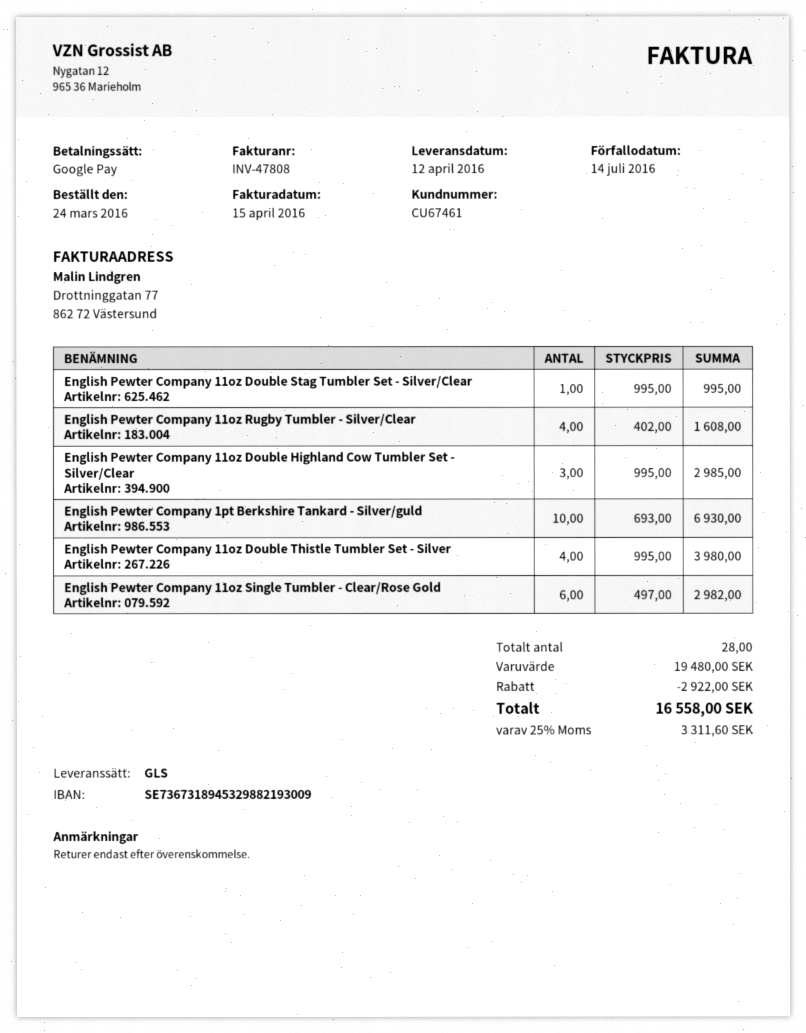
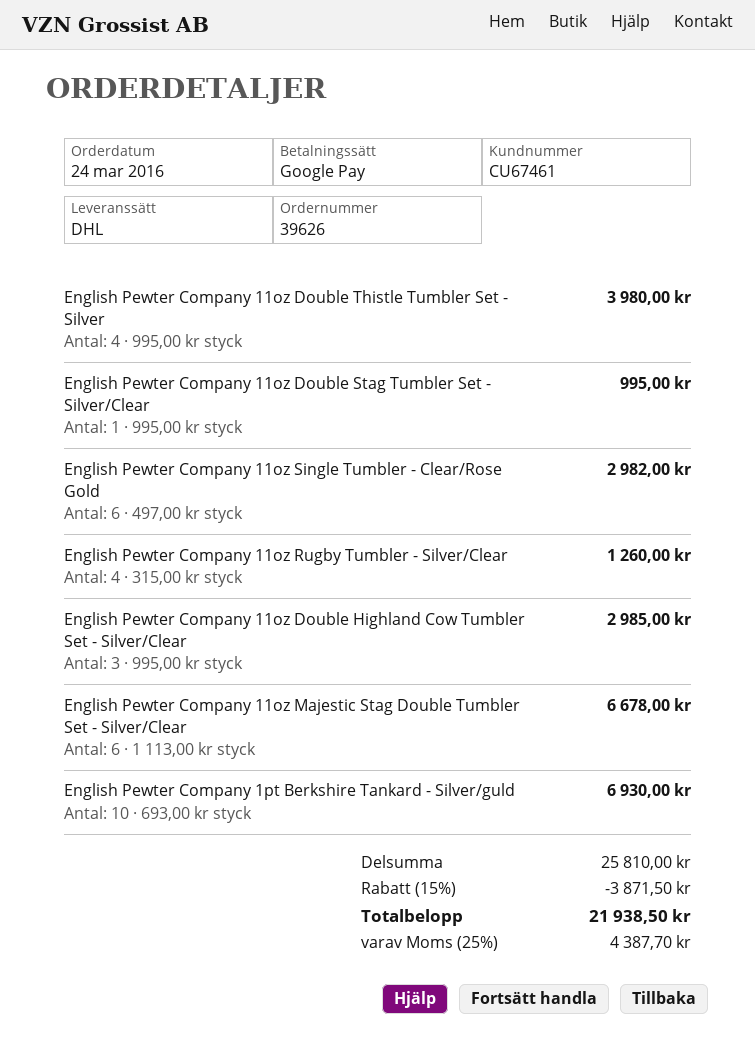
shipping method: GLS -> DHL
English Pewter Company 11oz Rugby Tumbler - Silver/Clear: 4 x 402.00 = 1608.00 -> 4 x 315.00 = 1260.00
English Pewter Company 11oz Majestic Stag Double Tumbler Set - Silver/Clear: none -> 6 x 1113.00 = 6678.00
subtotal: 19480.00 -> 25810.00
discount: 2922.00 -> 3871.50
tax: 25% = 3311.60 -> 25% = 4387.70
total: 16558.00 -> 21938.50

